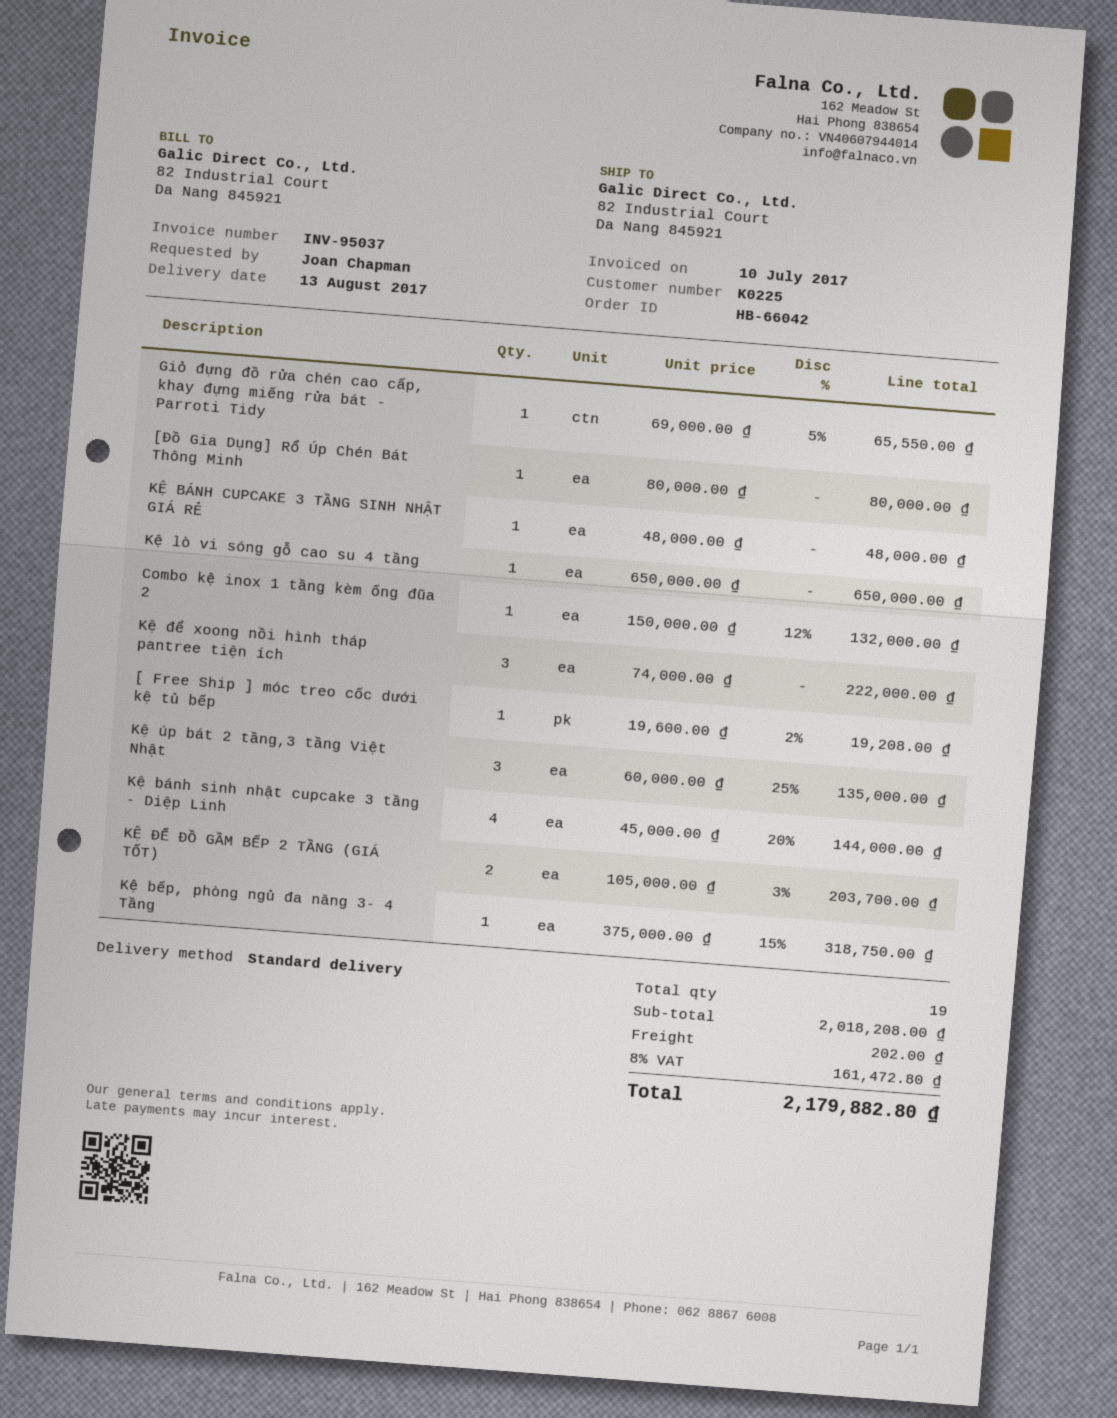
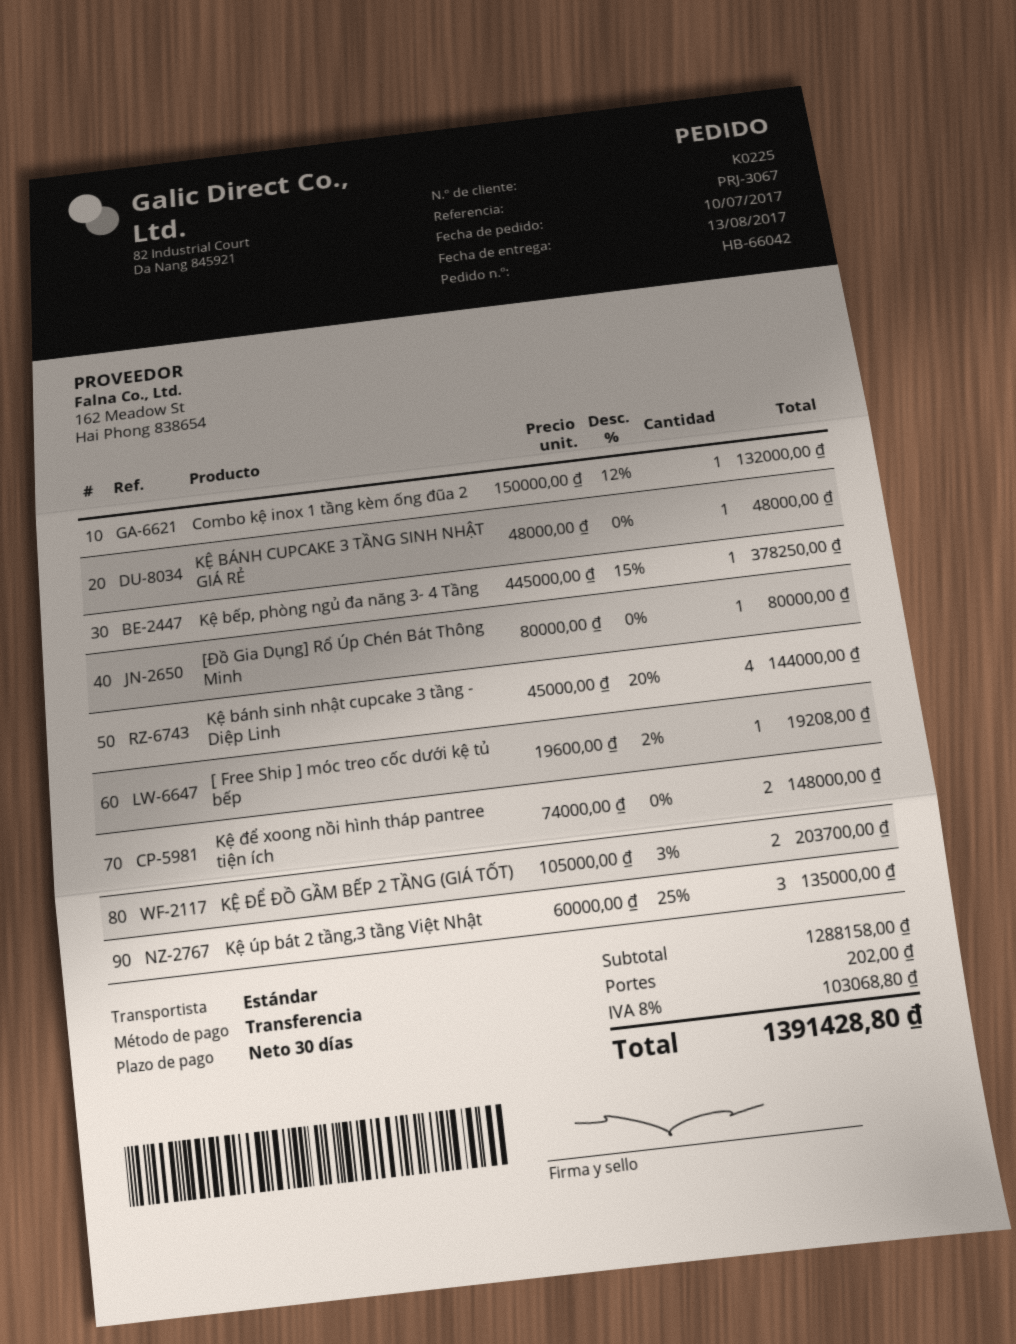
Giỏ đựng đồ rửa chén cao cấp, khay đựng miếng rửa bát - Parroti Tidy: 1 x 69000.00 - 5% = 65550.00 -> none
Kệ lò vi sóng gỗ cao su 4 tầng: 1 x 650000.00 = 650000.00 -> none
Kệ để xoong nồi hình tháp pantree tiện ích: 3 x 74000.00 = 222000.00 -> 2 x 74000.00 = 148000.00
Kệ bếp, phòng ngủ đa năng 3- 4 Tầng: 1 x 375000.00 - 15% = 318750.00 -> 1 x 445000.00 - 15% = 378250.00
subtotal: 2018208.00 -> 1288158.00
tax: 8% = 161472.80 -> 8% = 103068.80
total: 2179882.80 -> 1391428.80

